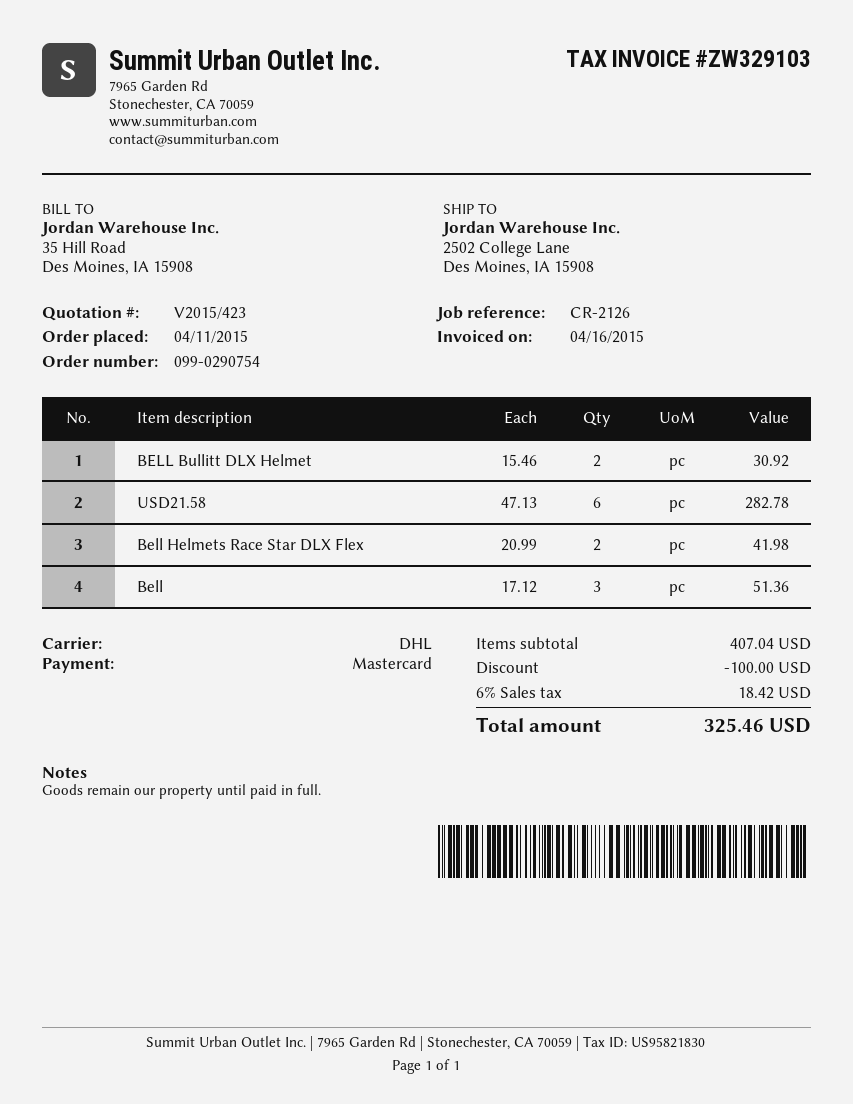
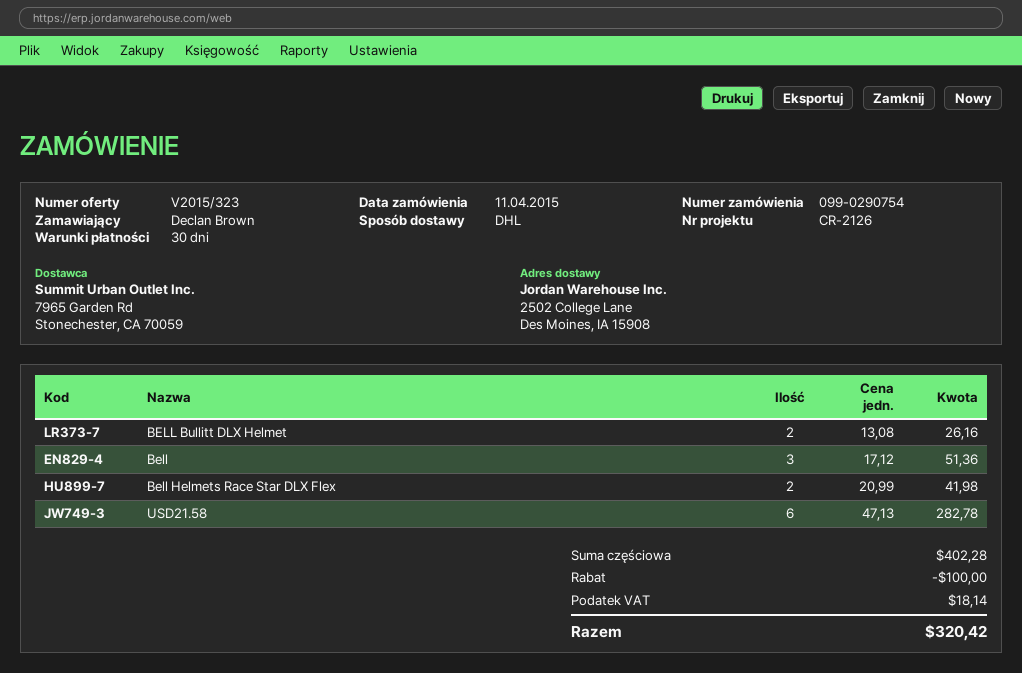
quote number: V2015/423 -> V2015/323
BELL Bullitt DLX Helmet: 2 x 15.46 = 30.92 -> 2 x 13.08 = 26.16
subtotal: 407.04 -> 402.28
tax: 18.42 -> 18.14
total: 325.46 -> 320.42

